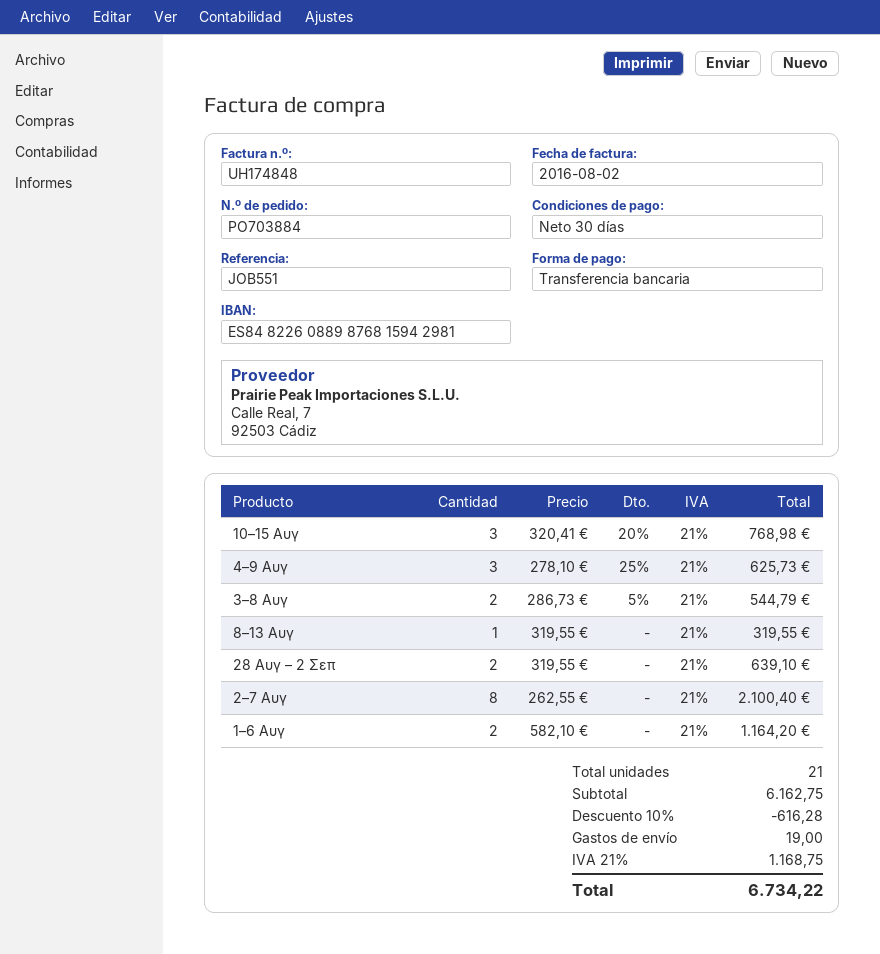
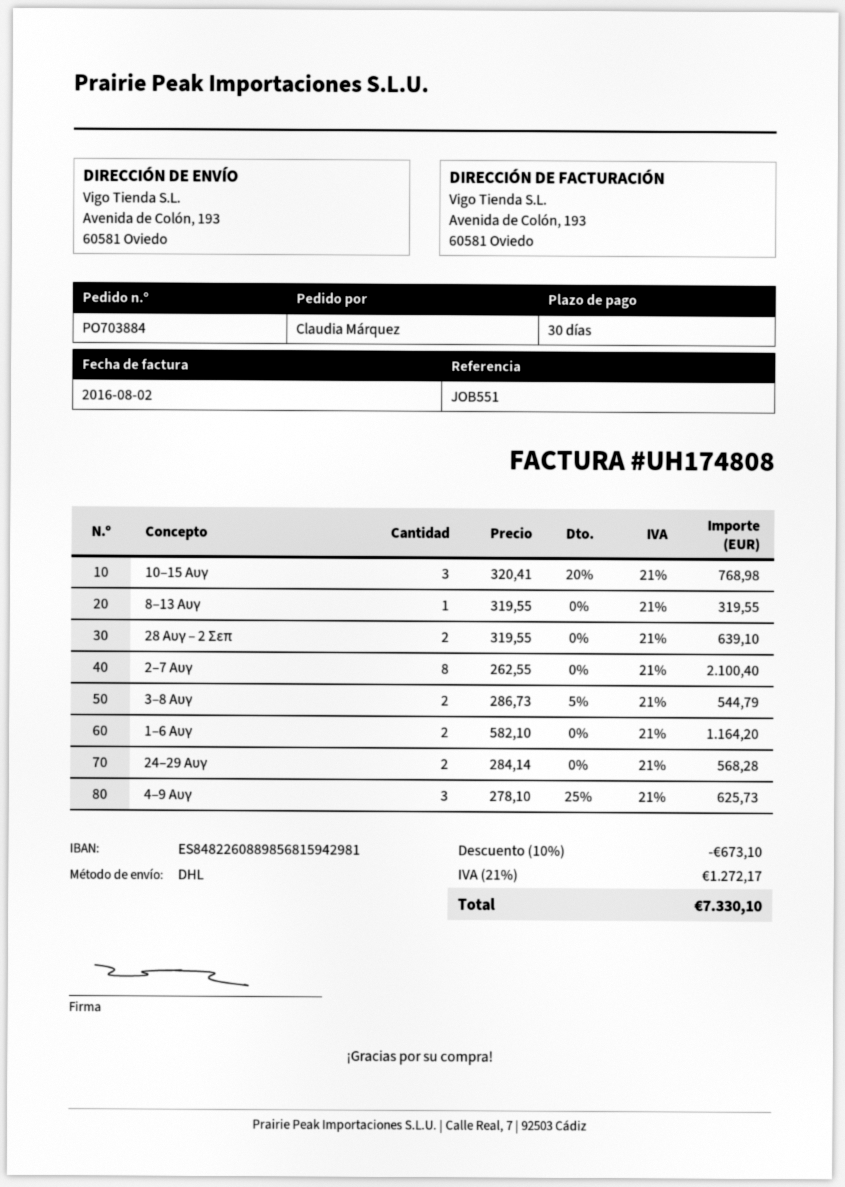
invoice number: UH174848 -> UH174808
bank account: ES8482260889876815942981 -> ES8482260889856815942981
24–29 Αυγ: none -> 2 x 284.14 = 568.28
discount: 10% = 616.28 -> 10% = 673.10
shipping: 19.00 -> none
tax: 21% = 1168.75 -> 21% = 1272.17
total: 6734.22 -> 7330.10

